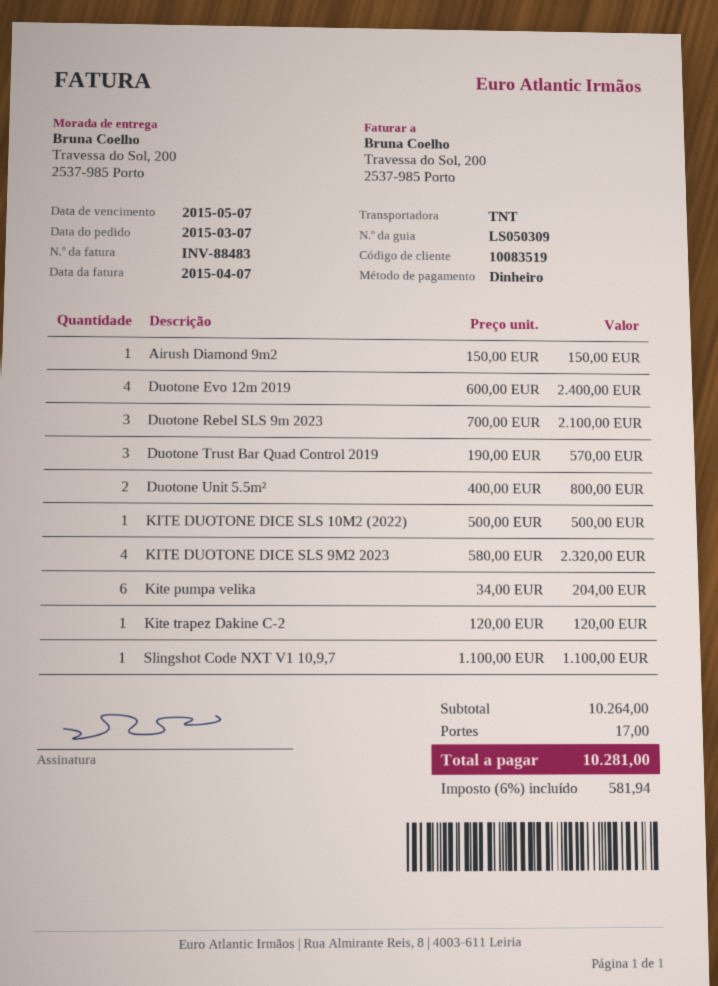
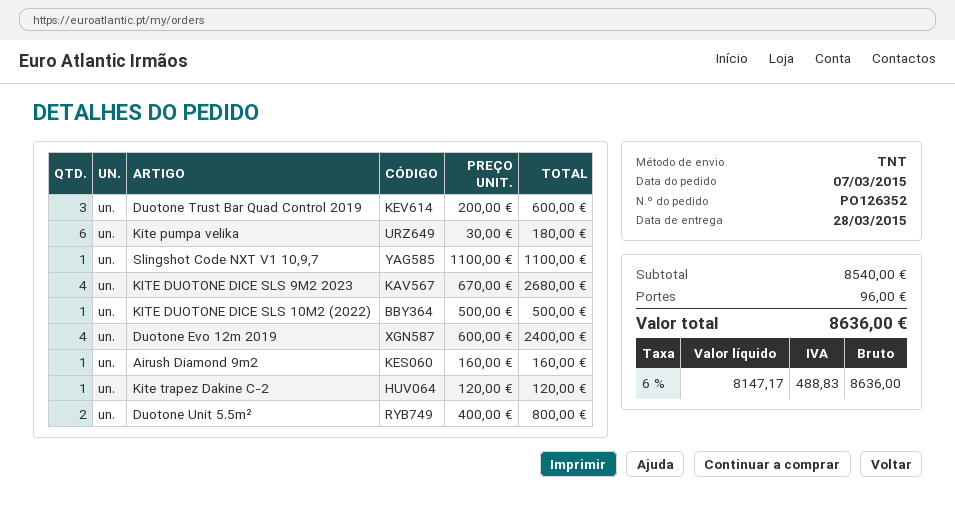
Airush Diamond 9m2: 1 x 150.00 = 150.00 -> 1 x 160.00 = 160.00
Duotone Rebel SLS 9m 2023: 3 x 700.00 = 2100.00 -> none
Duotone Trust Bar Quad Control 2019: 3 x 190.00 = 570.00 -> 3 x 200.00 = 600.00
KITE DUOTONE DICE SLS 9M2 2023: 4 x 580.00 = 2320.00 -> 4 x 670.00 = 2680.00
Kite pumpa velika: 6 x 34.00 = 204.00 -> 6 x 30.00 = 180.00
subtotal: 10264.00 -> 8540.00
shipping: 17.00 -> 96.00
tax: 6% = 581.94 -> 6% = 488.83
total: 10281.00 -> 8636.00

